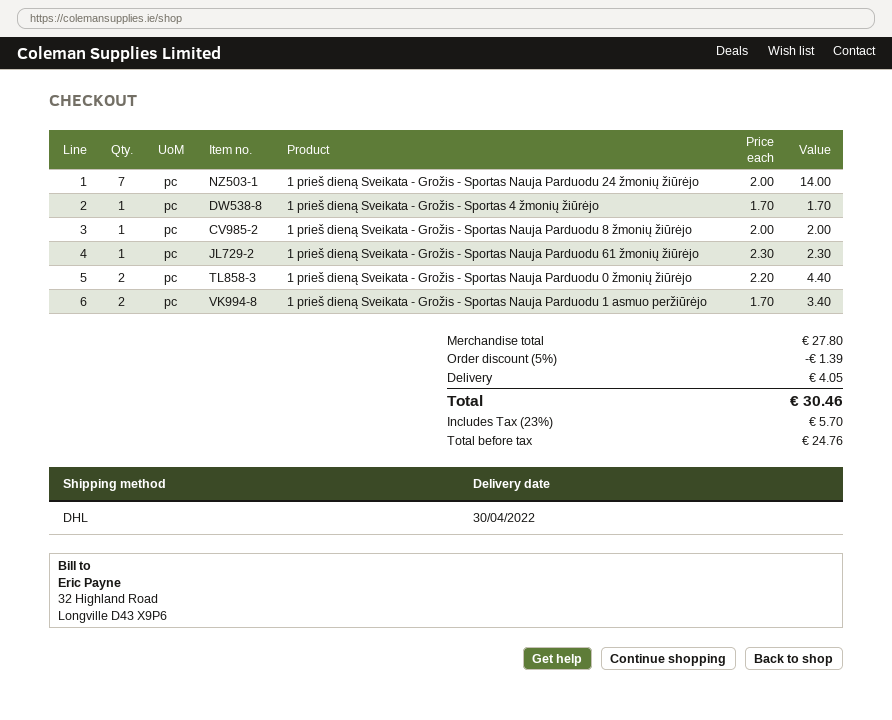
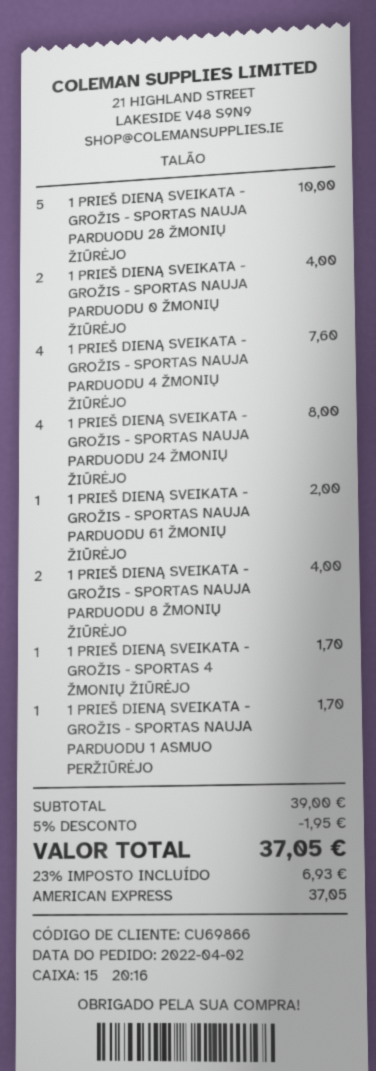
1 prieš dieną Sveikata - Grožis - Sportas Nauja Parduodu 24 žmonių žiūrėjo: 7 for 14.00 -> 4 for 8.00
1 prieš dieną Sveikata - Grožis - Sportas Nauja Parduodu 8 žmonių žiūrėjo: 1 for 2.00 -> 2 for 4.00
1 prieš dieną Sveikata - Grožis - Sportas Nauja Parduodu 61 žmonių žiūrėjo: 1 for 2.30 -> 1 for 2.00
1 prieš dieną Sveikata - Grožis - Sportas Nauja Parduodu 0 žmonių žiūrėjo: 2 for 4.40 -> 2 for 4.00
1 prieš dieną Sveikata - Grožis - Sportas Nauja Parduodu 1 asmuo peržiūrėjo: 2 for 3.40 -> 1 for 1.70
1 PRIEŠ DIENĄ SVEIKATA - GROŽIS - SPORTAS NAUJA PARDUODU 28 ŽMONIŲ ŽIŪRĖJO: none -> 5 for 10.00
1 PRIEŠ DIENĄ SVEIKATA - GROŽIS - SPORTAS NAUJA PARDUODU 4 ŽMONIŲ ŽIŪRĖJO: none -> 4 for 7.60
subtotal: 27.80 -> 39.00
discount: 5% = 1.39 -> 5% = 1.95
shipping: 4.05 -> none
tax: 23% = 5.70 -> 23% = 6.93
total: 30.46 -> 37.05

